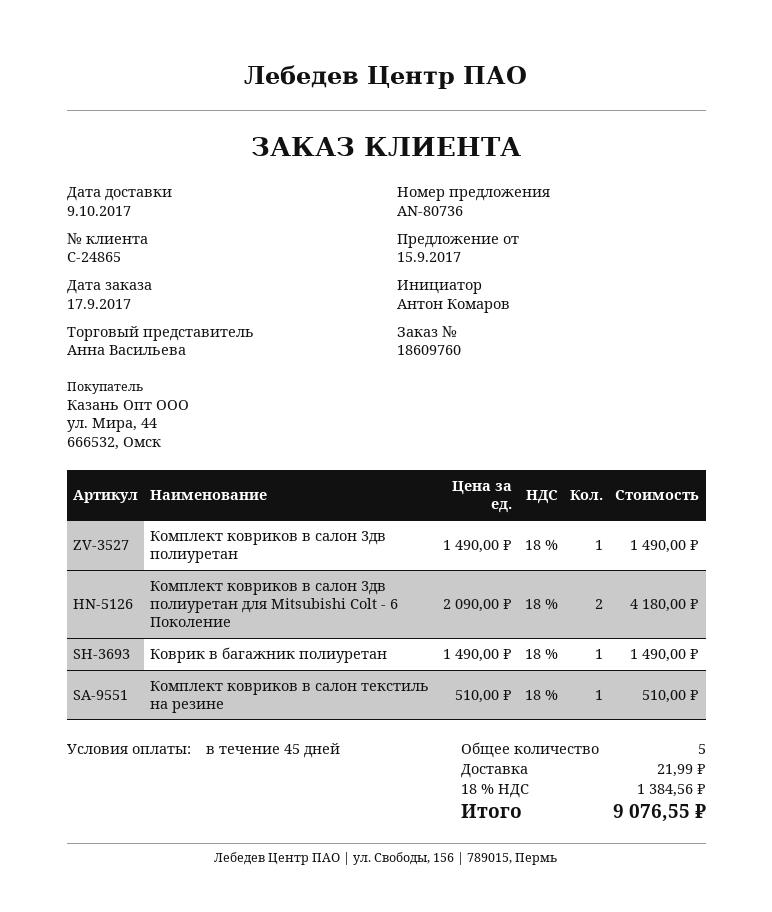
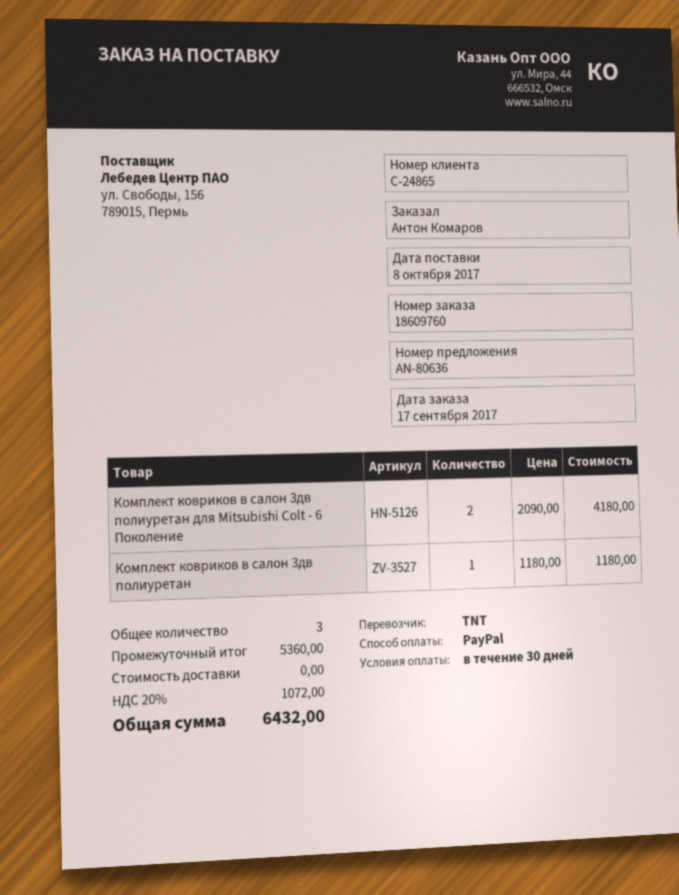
quote number: AN-80736 -> AN-80636
delivery date: 2017-10-09 -> 2017-10-08
payment terms: 45 days -> 30 days
Комплект ковриков в салон 3дв полиуретан: 1 x 1490.00 = 1490.00 -> 1 x 1180.00 = 1180.00
Коврик в багажник полиуретан: 1 x 1490.00 = 1490.00 -> none
Комплект ковриков в салон текстиль на резине: 1 x 510.00 = 510.00 -> none
total quantity: 5 -> 3
shipping: 21.99 -> 0.00
tax: 18% = 1384.56 -> 20% = 1072.00
total: 9076.55 -> 6432.00

